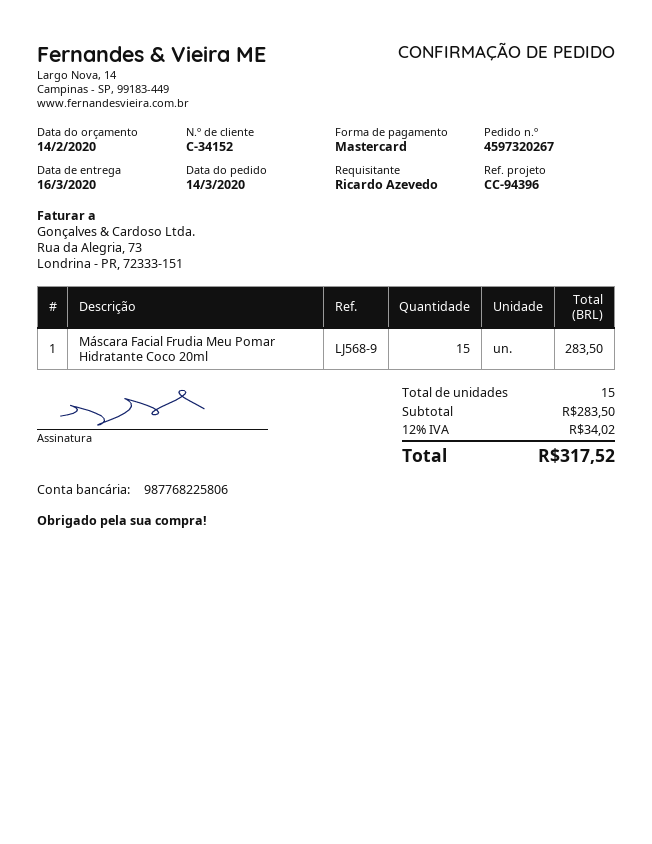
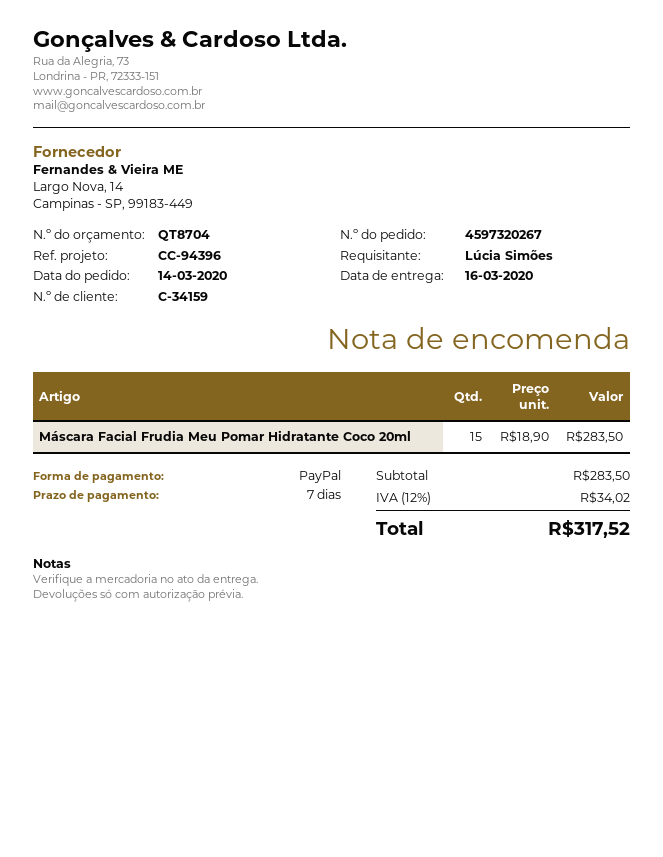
customer number: C-34152 -> C-34159
ordered by: Ricardo Azevedo -> Lúcia Simões
payment method: Mastercard -> PayPal

